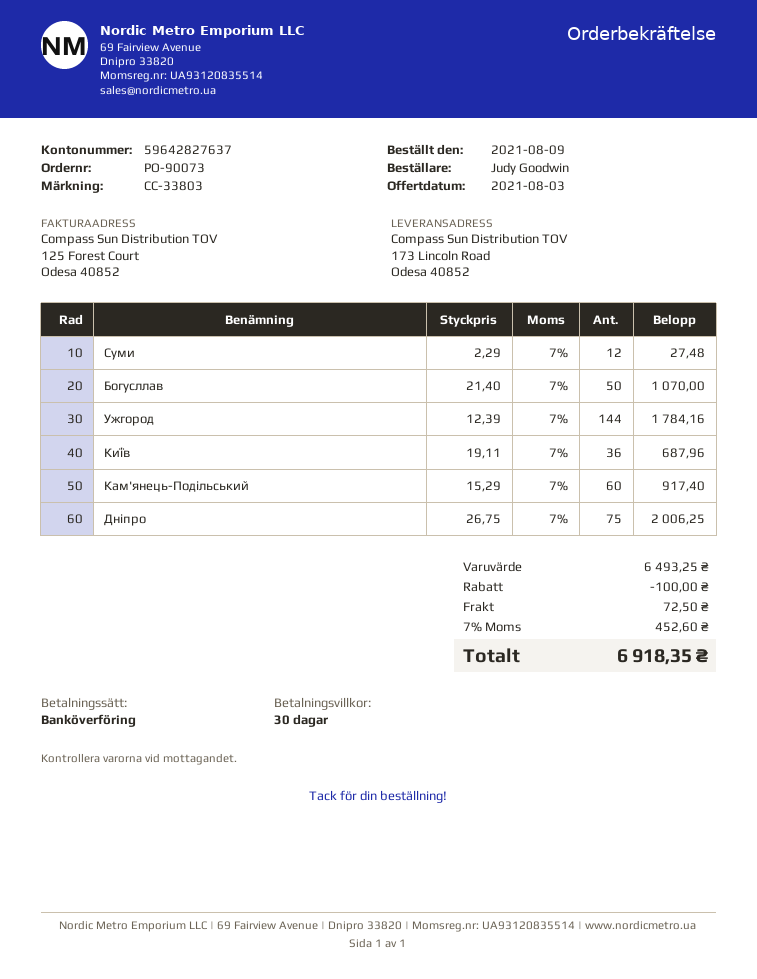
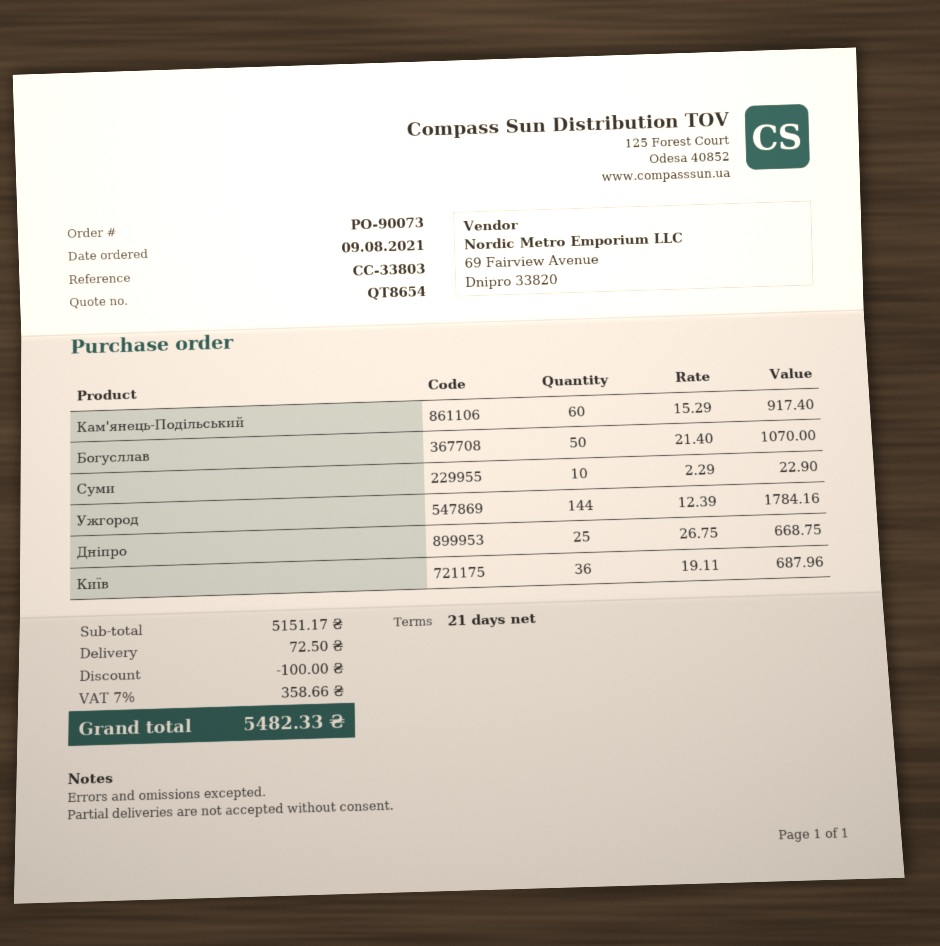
payment terms: 30 days -> 21 days
Суми: 12 x 2.29 = 27.48 -> 10 x 2.29 = 22.90
Дніпро: 75 x 26.75 = 2006.25 -> 25 x 26.75 = 668.75
subtotal: 6493.25 -> 5151.17
tax: 7% = 452.60 -> 7% = 358.66
total: 6918.35 -> 5482.33

